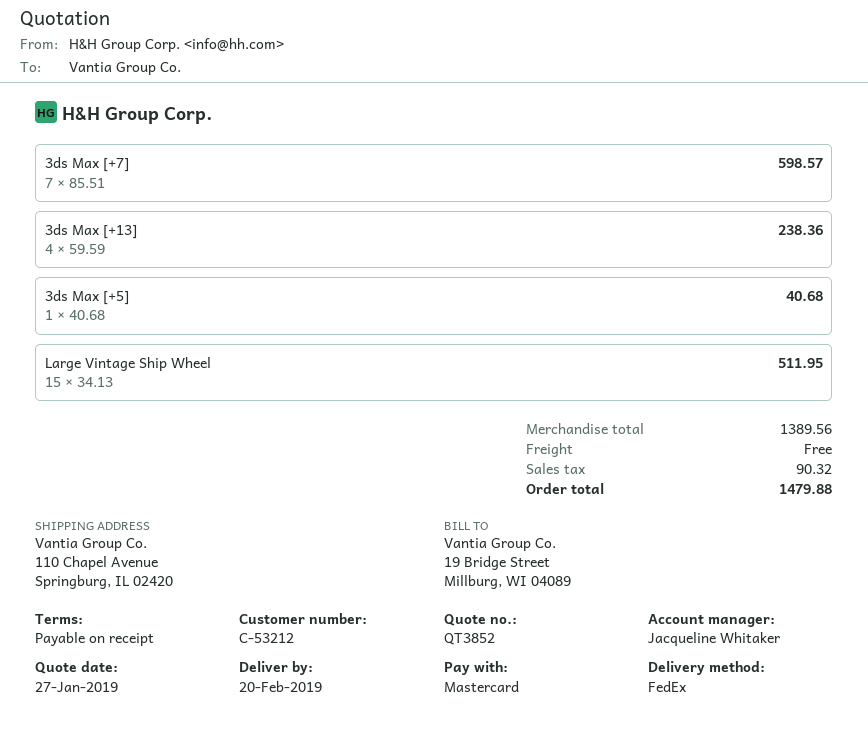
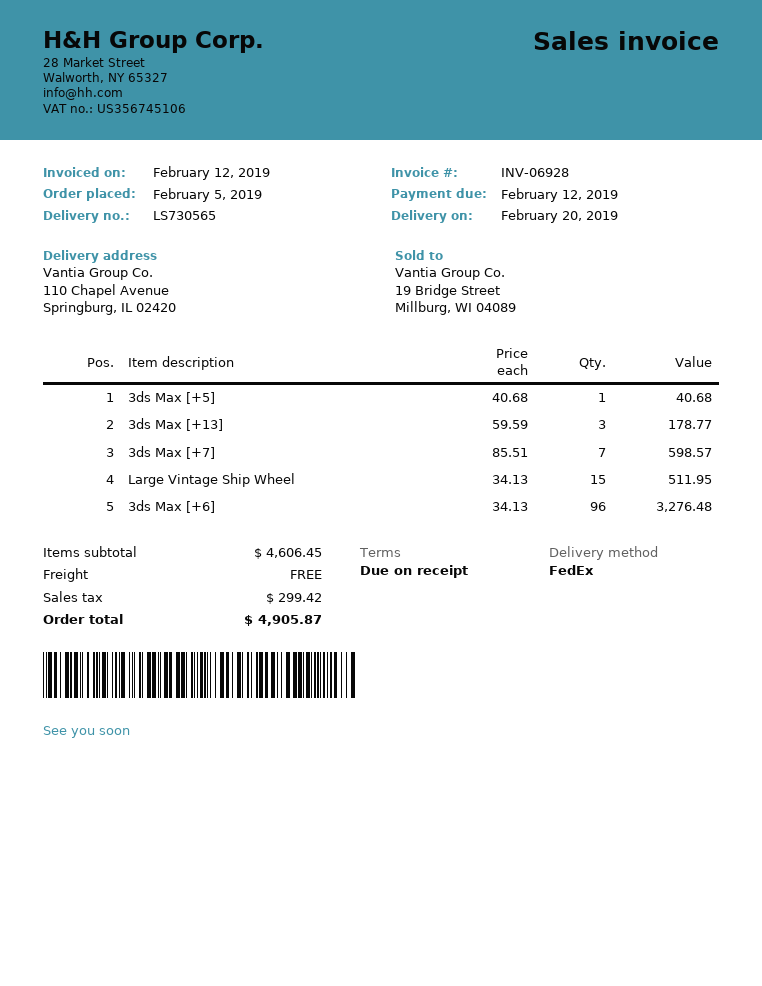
3ds Max [+13]: 4 x 59.59 = 238.36 -> 3 x 59.59 = 178.77
3ds Max [+6]: none -> 96 x 34.13 = 3276.48
subtotal: 1389.56 -> 4606.45
tax: 90.32 -> 299.42
total: 1479.88 -> 4905.87

